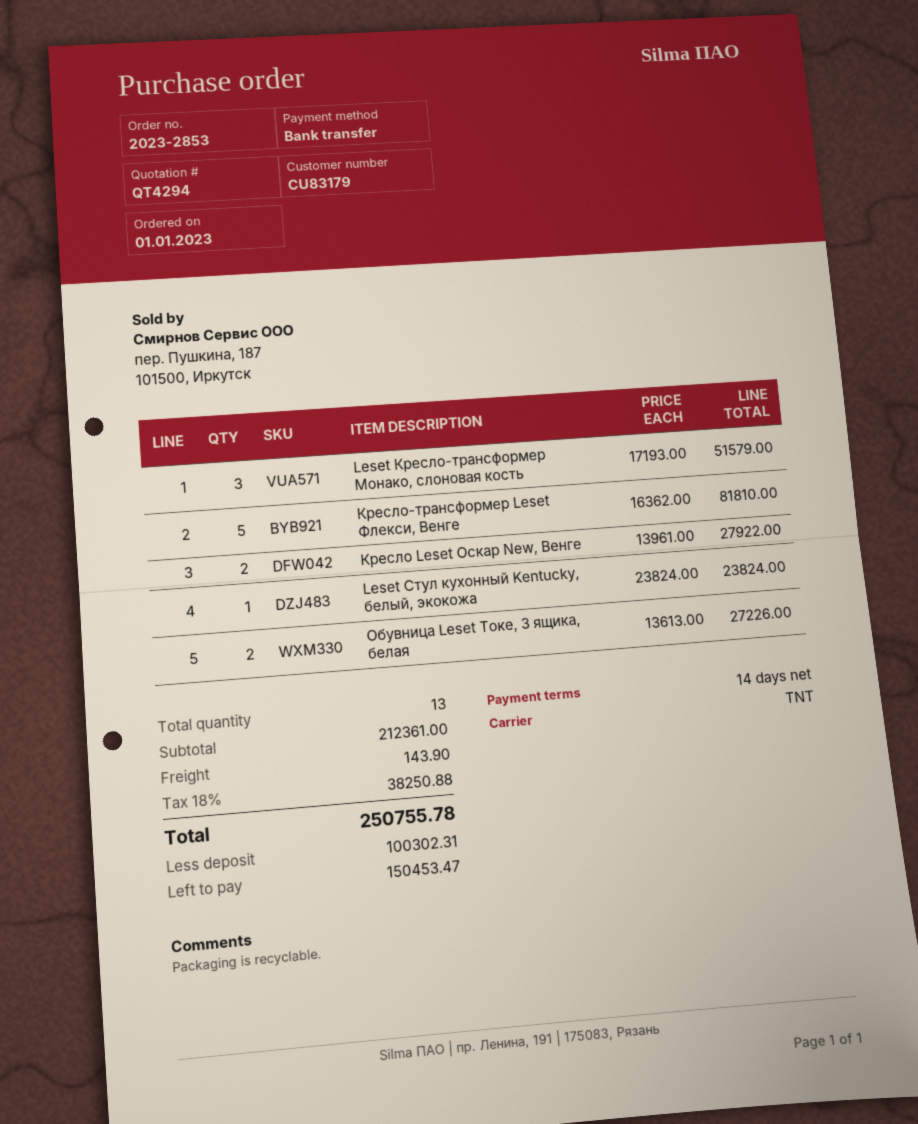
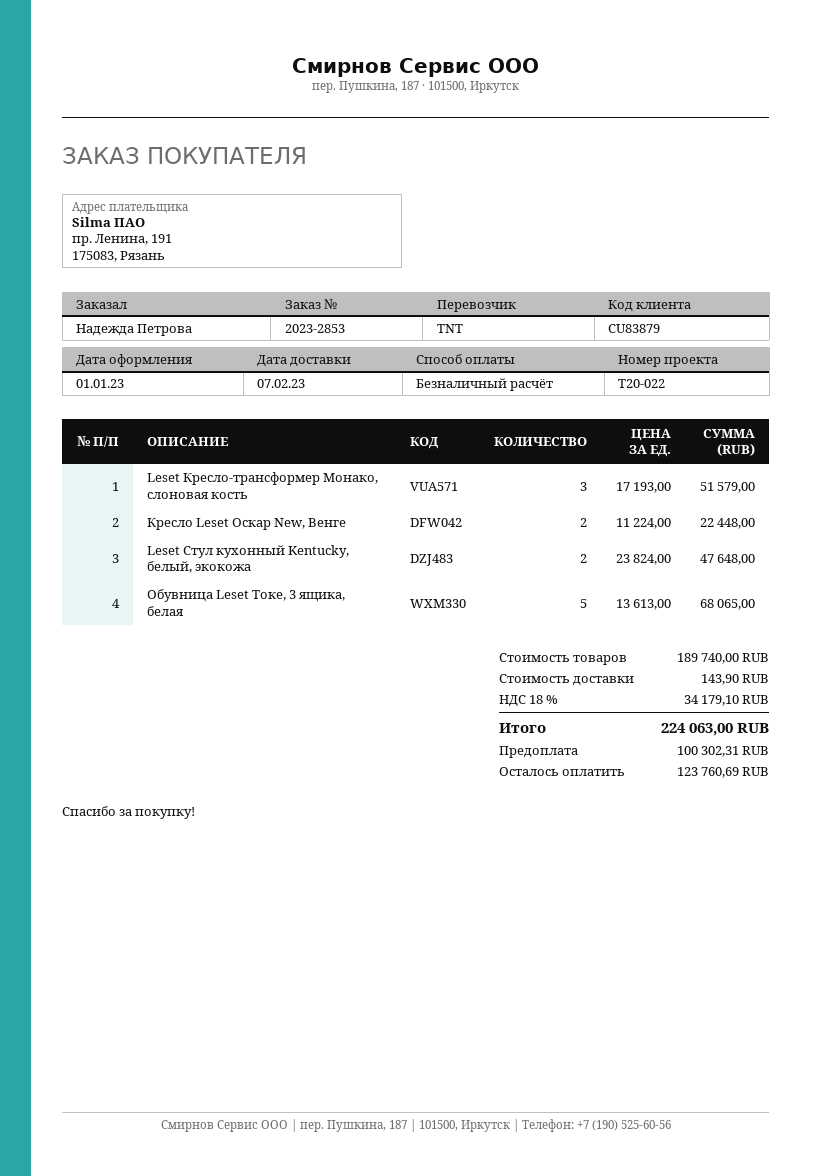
customer number: CU83179 -> CU83879
Кресло-трансформер Leset Флекси, Венге: 5 x 16362.00 = 81810.00 -> none
Кресло Leset Оскар New, Венге: 2 x 13961.00 = 27922.00 -> 2 x 11224.00 = 22448.00
Leset Стул кухонный Kentucky, белый, экокожа: 1 x 23824.00 = 23824.00 -> 2 x 23824.00 = 47648.00
Обувница Leset Токе, 3 ящика, белая: 2 x 13613.00 = 27226.00 -> 5 x 13613.00 = 68065.00
subtotal: 212361.00 -> 189740.00
tax: 18% = 38250.88 -> 18% = 34179.10
total: 250755.78 -> 224063.00
balance: 150453.47 -> 123760.69

